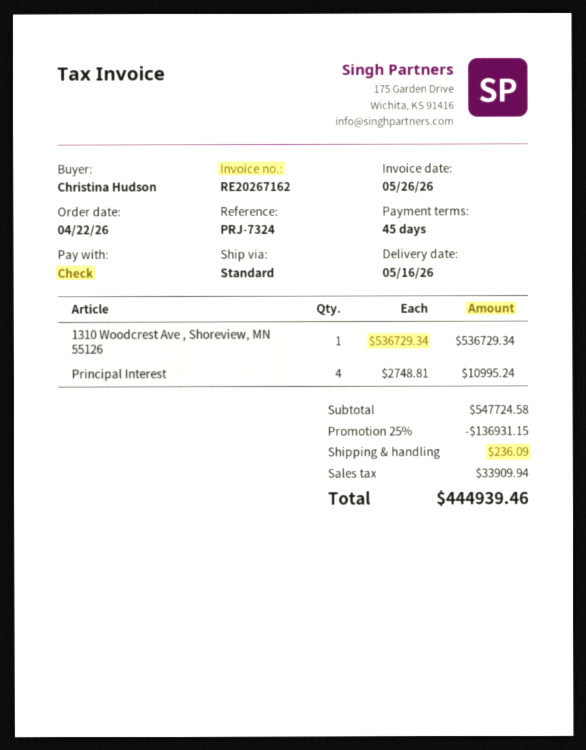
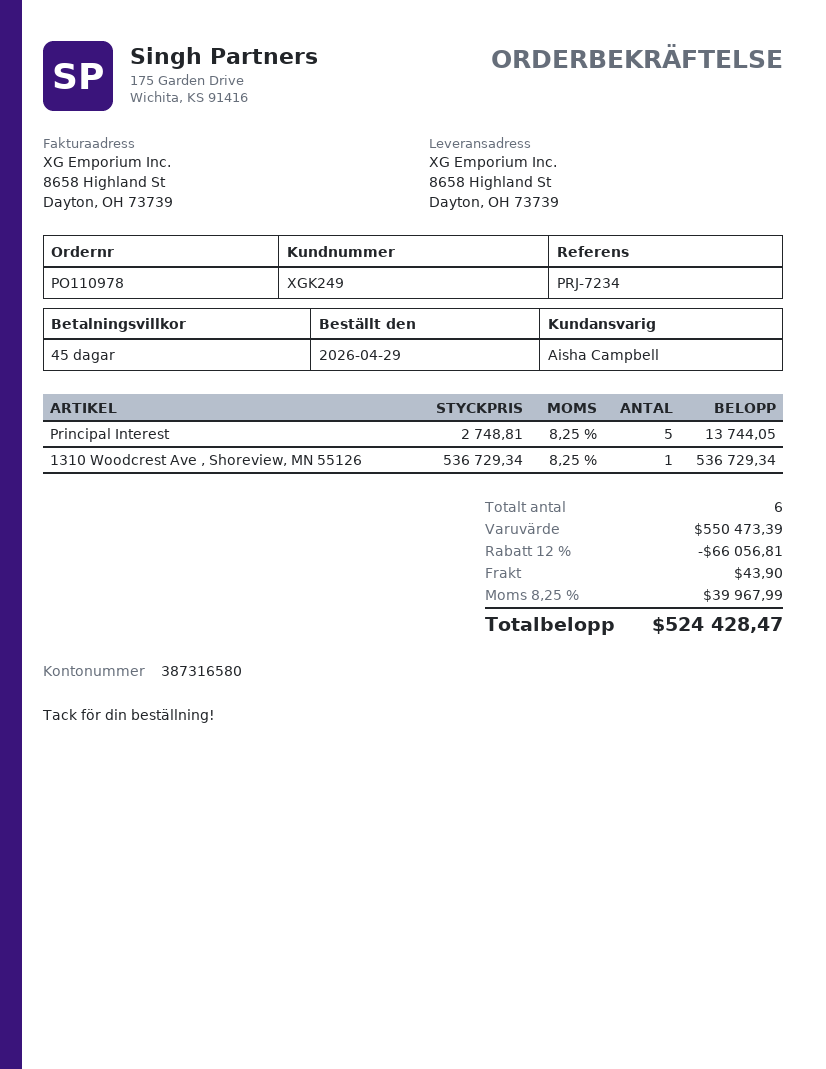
order date: 2026-04-22 -> 2026-04-29
reference: PRJ-7324 -> PRJ-7234
Principal Interest: 4 x 2748.81 = 10995.24 -> 5 x 2748.81 = 13744.05
subtotal: 547724.58 -> 550473.39
discount: 25% = 136931.15 -> 12% = 66056.81
shipping: 236.09 -> 43.90
tax: 33909.94 -> 39967.99
total: 444939.46 -> 524428.47

